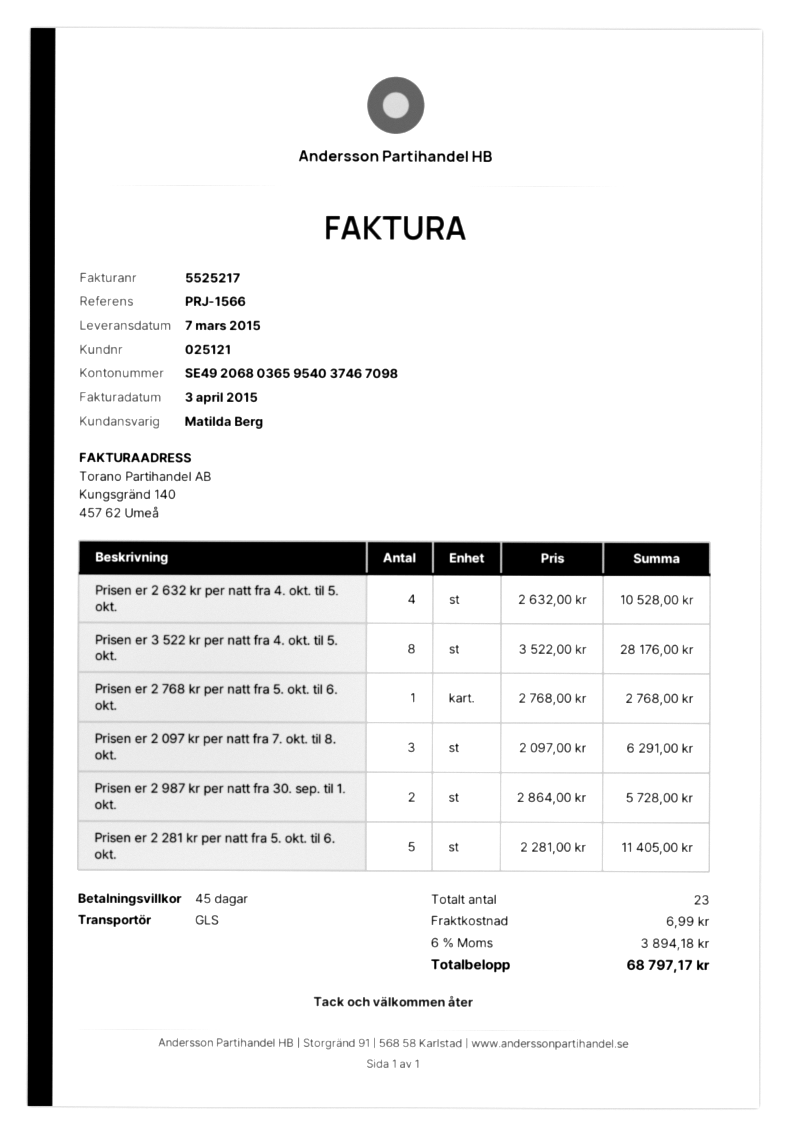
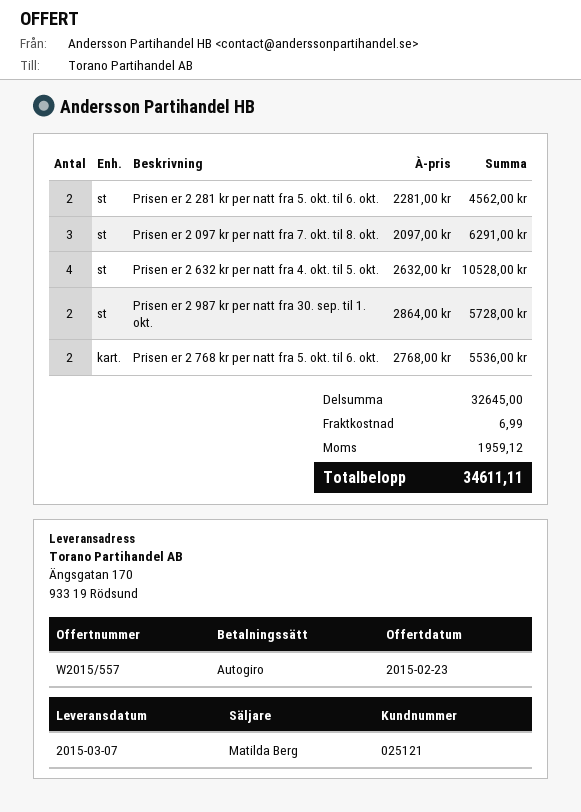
Prisen er 3 522 kr per natt fra 4. okt. til 5. okt.: 8 x 3522.00 = 28176.00 -> none
Prisen er 2 768 kr per natt fra 5. okt. til 6. okt.: 1 x 2768.00 = 2768.00 -> 2 x 2768.00 = 5536.00
Prisen er 2 281 kr per natt fra 5. okt. til 6. okt.: 5 x 2281.00 = 11405.00 -> 2 x 2281.00 = 4562.00
tax: 3894.18 -> 1959.12
total: 68797.17 -> 34611.11

